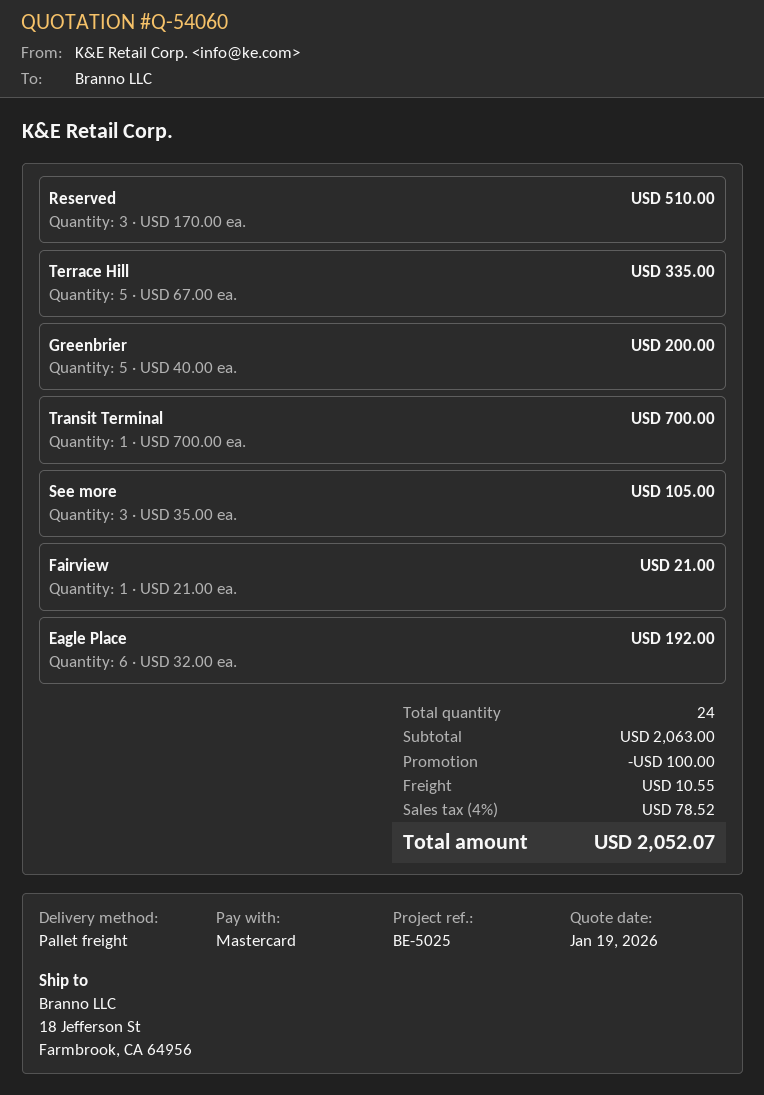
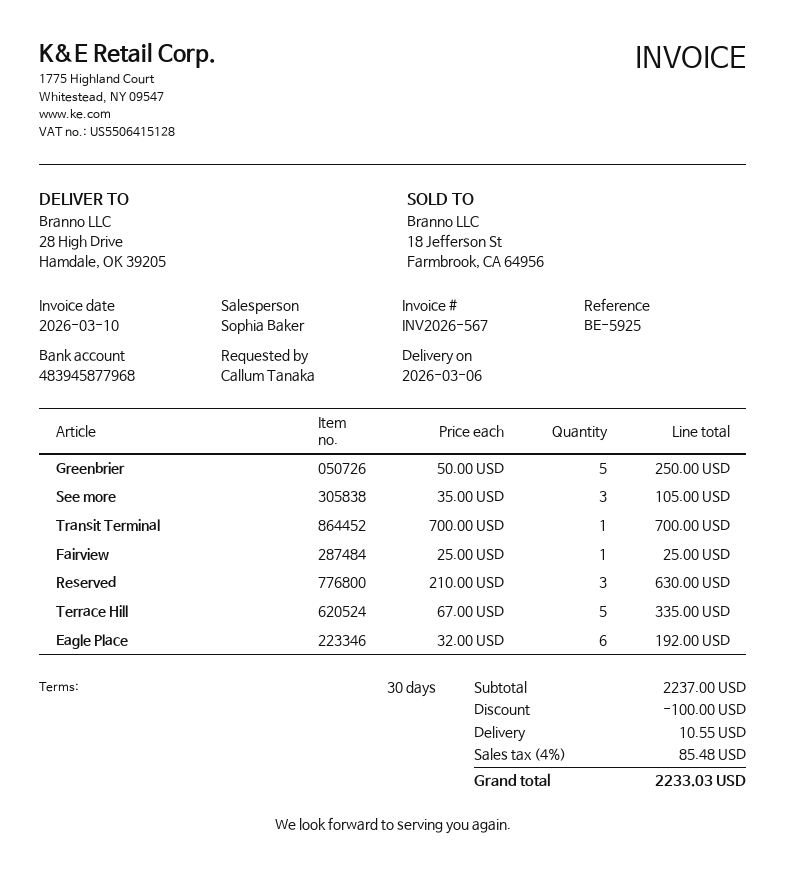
reference: BE-5025 -> BE-5925
ship to: 18 Jefferson St, Farmbrook, CA 64956 -> 28 High Drive, Hamdale, OK 39205
Reserved: 3 x 170.00 = 510.00 -> 3 x 210.00 = 630.00
Greenbrier: 5 x 40.00 = 200.00 -> 5 x 50.00 = 250.00
Fairview: 1 x 21.00 = 21.00 -> 1 x 25.00 = 25.00
subtotal: 2063.00 -> 2237.00
tax: 4% = 78.52 -> 4% = 85.48
total: 2052.07 -> 2233.03

